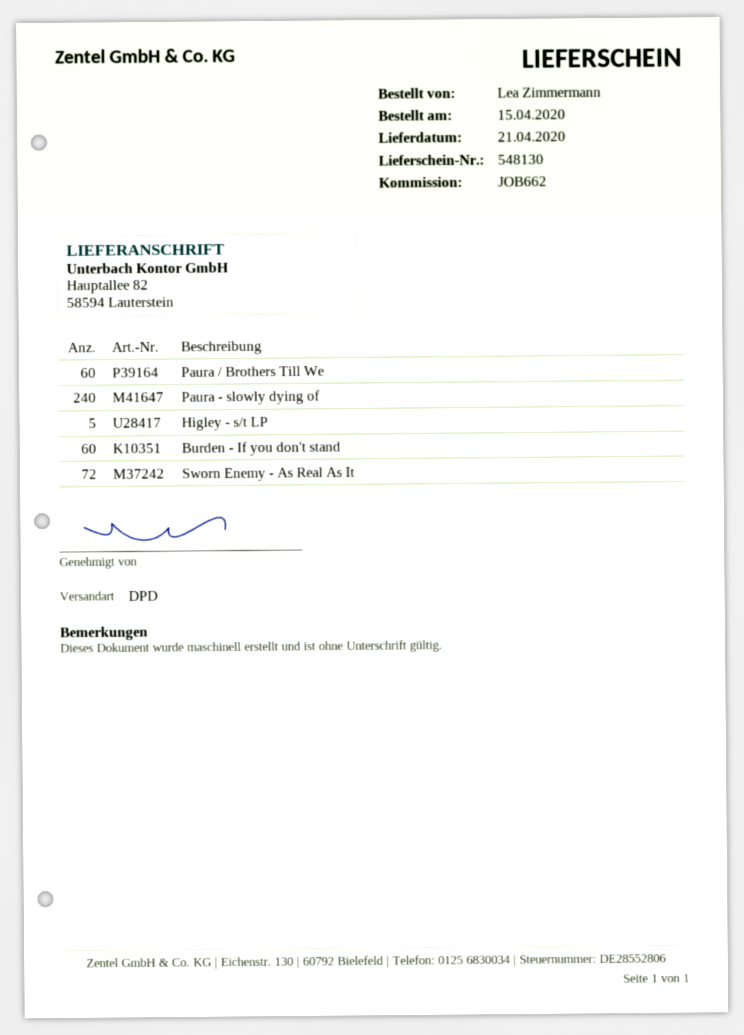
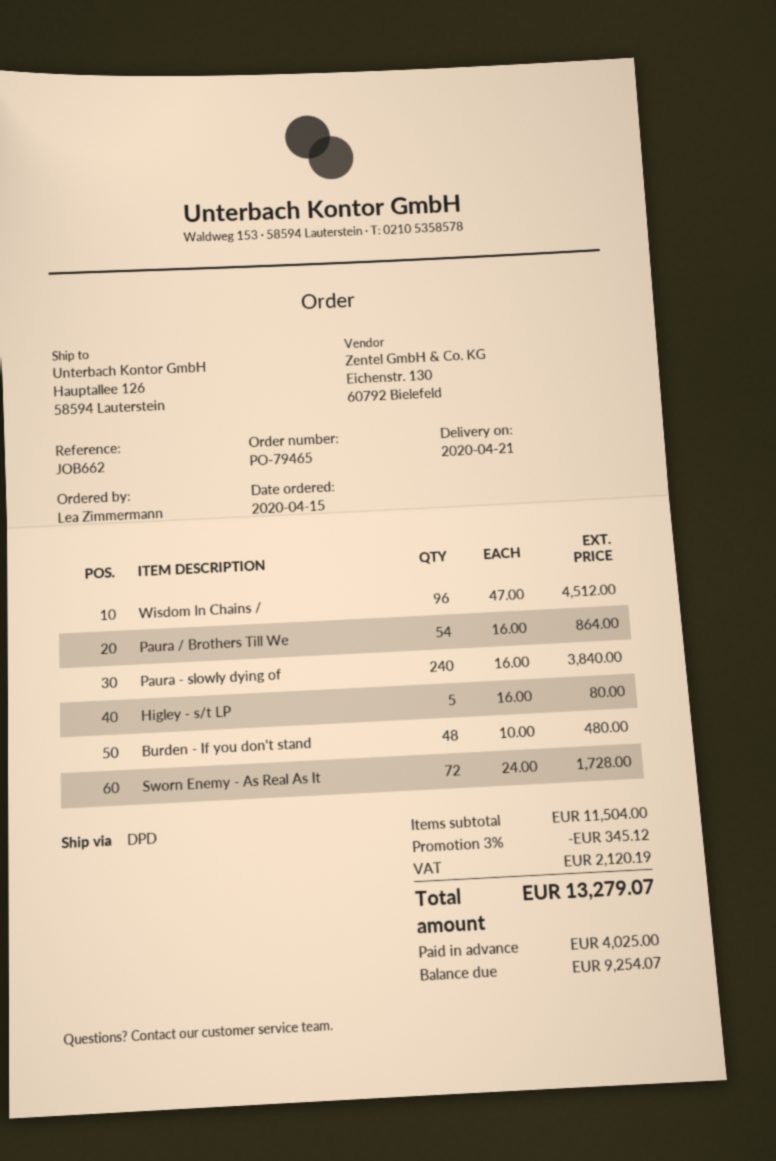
ship to: Hauptallee 82, 58594 Lauterstein -> Hauptallee 126, 58594 Lauterstein
Paura / Brothers Till We: 60 -> 54
Burden - If you don't stand: 60 -> 48
Wisdom In Chains /: none -> 96

